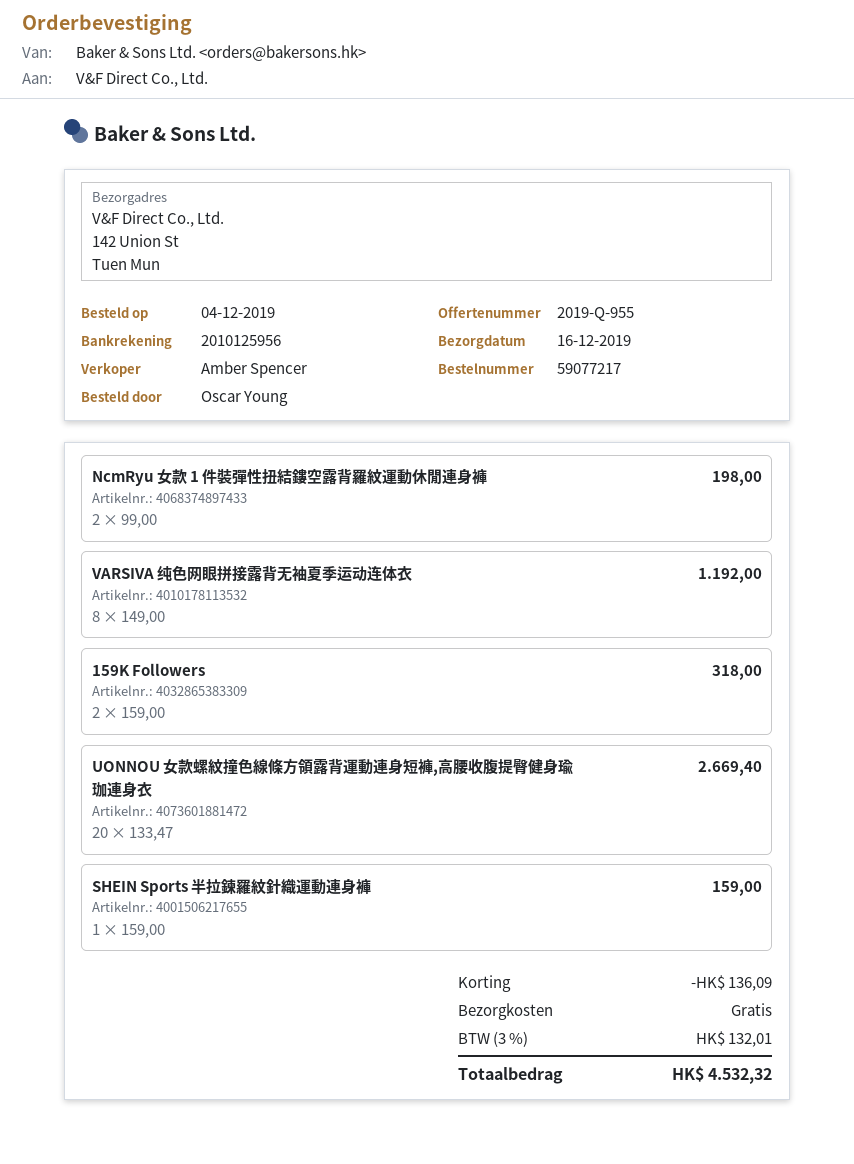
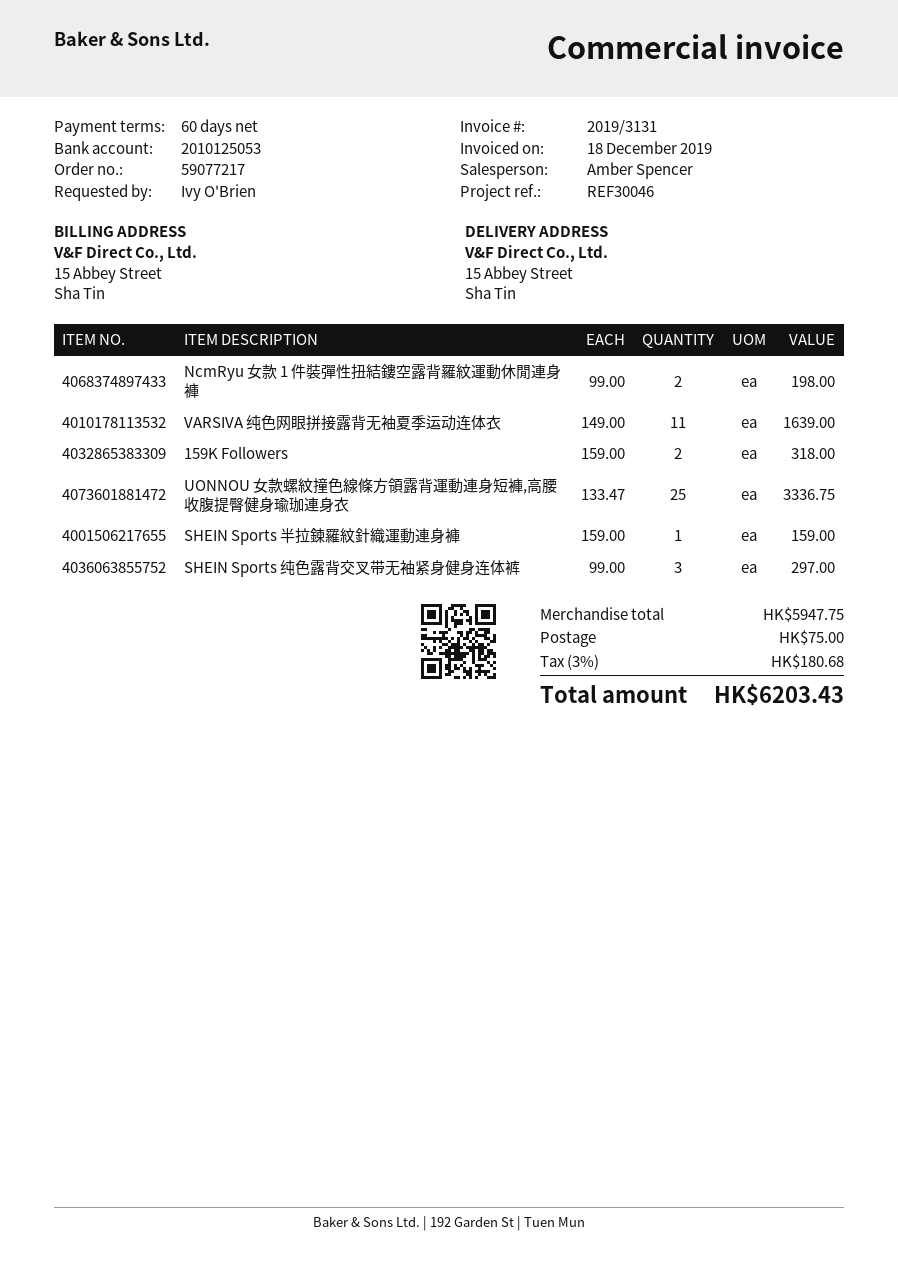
ordered by: Oscar Young -> Ivy O'Brien
bank account: 2010125956 -> 2010125053
ship to: 142 Union St, Tuen Mun -> 15 Abbey Street, Sha Tin
VARSIVA 纯色网眼拼接露背无袖夏季运动连体衣: 8 x 149.00 = 1192.00 -> 11 x 149.00 = 1639.00
UONNOU 女款螺紋撞色線條方領露背運動連身短褲,高腰收腹提臀健身瑜珈連身衣: 20 x 133.47 = 2669.40 -> 25 x 133.47 = 3336.75
SHEIN Sports 纯色露背交叉带无袖紧身健身连体裤: none -> 3 x 99.00 = 297.00
discount: 136.09 -> none
shipping: 0.00 -> 75.00
tax: 3% = 132.01 -> 3% = 180.68
total: 4532.32 -> 6203.43

